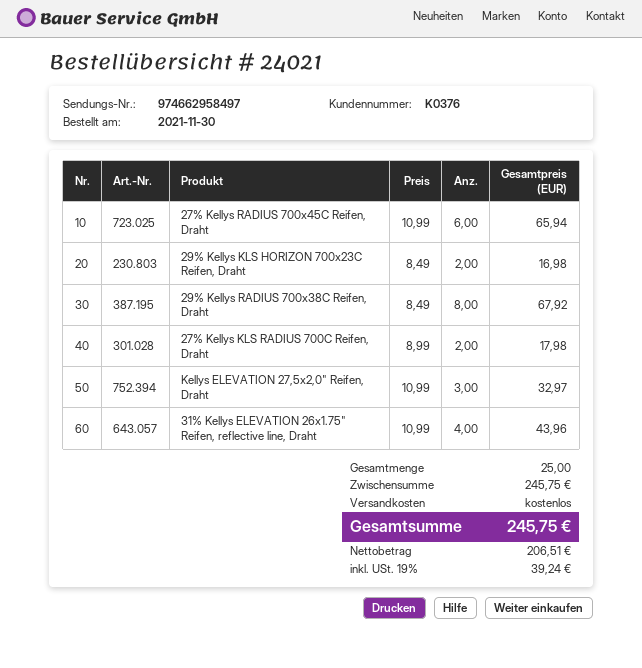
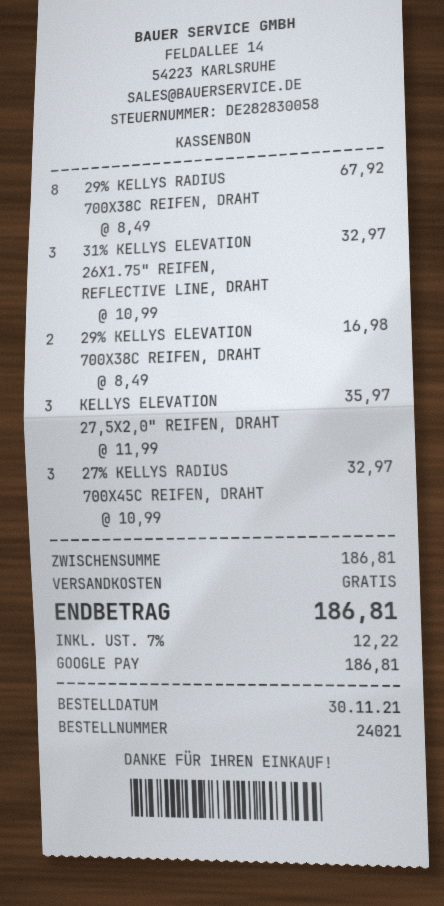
27% Kellys RADIUS 700x45C Reifen, Draht: 6 x 10.99 = 65.94 -> 3 x 10.99 = 32.97
29% Kellys KLS HORIZON 700x23C Reifen, Draht: 2 x 8.49 = 16.98 -> none
27% Kellys KLS RADIUS 700C Reifen, Draht: 2 x 8.99 = 17.98 -> none
Kellys ELEVATION 27,5x2,0" Reifen, Draht: 3 x 10.99 = 32.97 -> 3 x 11.99 = 35.97
31% Kellys ELEVATION 26x1.75" Reifen, reflective line, Draht: 4 x 10.99 = 43.96 -> 3 x 10.99 = 32.97
29% KELLYS ELEVATION 700X38C REIFEN, DRAHT: none -> 2 x 8.49 = 16.98
subtotal: 245.75 -> 186.81
tax: 19% = 39.24 -> 7% = 12.22
total: 245.75 -> 186.81

